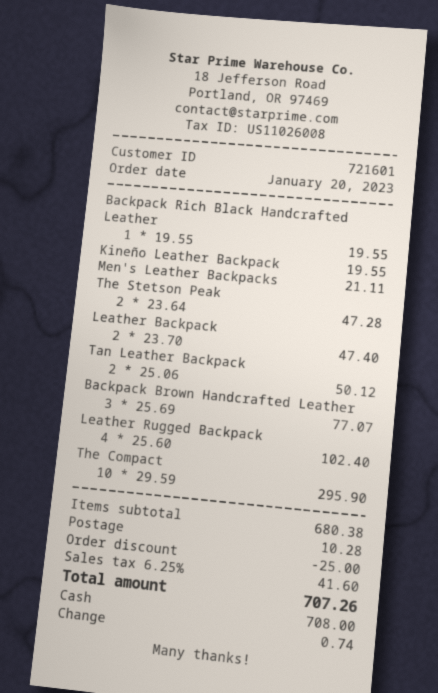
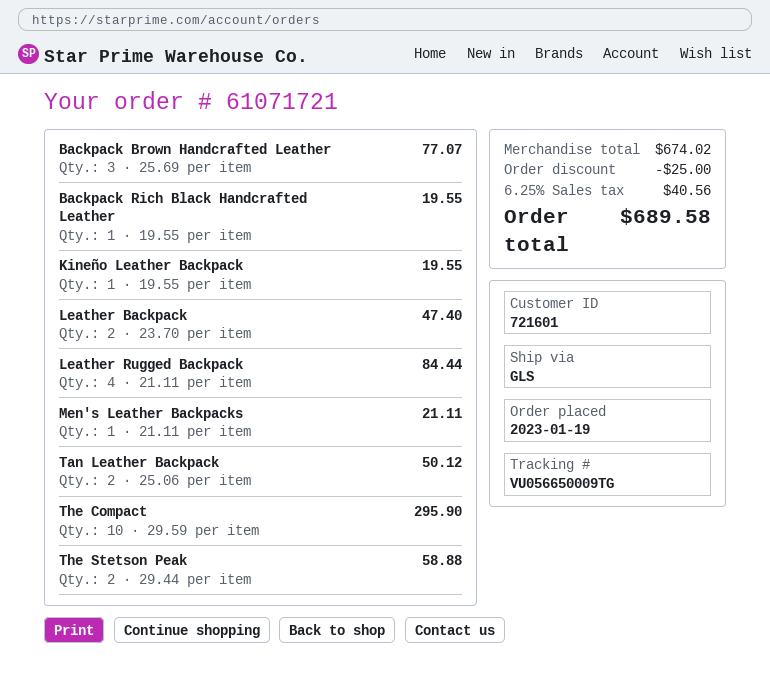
order date: 2023-01-20 -> 2023-01-19
The Stetson Peak: 2 x 23.64 = 47.28 -> 2 x 29.44 = 58.88
Leather Rugged Backpack: 4 x 25.60 = 102.40 -> 4 x 21.11 = 84.44
subtotal: 680.38 -> 674.02
shipping: 10.28 -> none
tax: 6.25% = 41.60 -> 6.25% = 40.56
total: 707.26 -> 689.58

